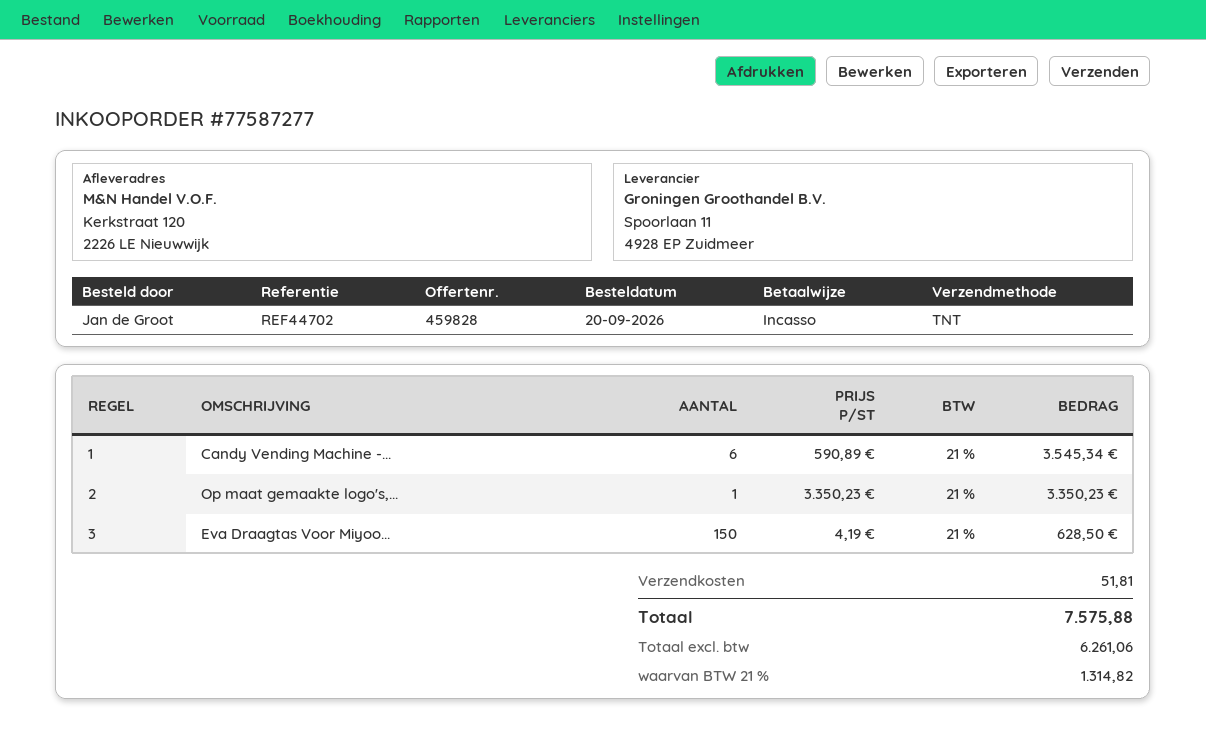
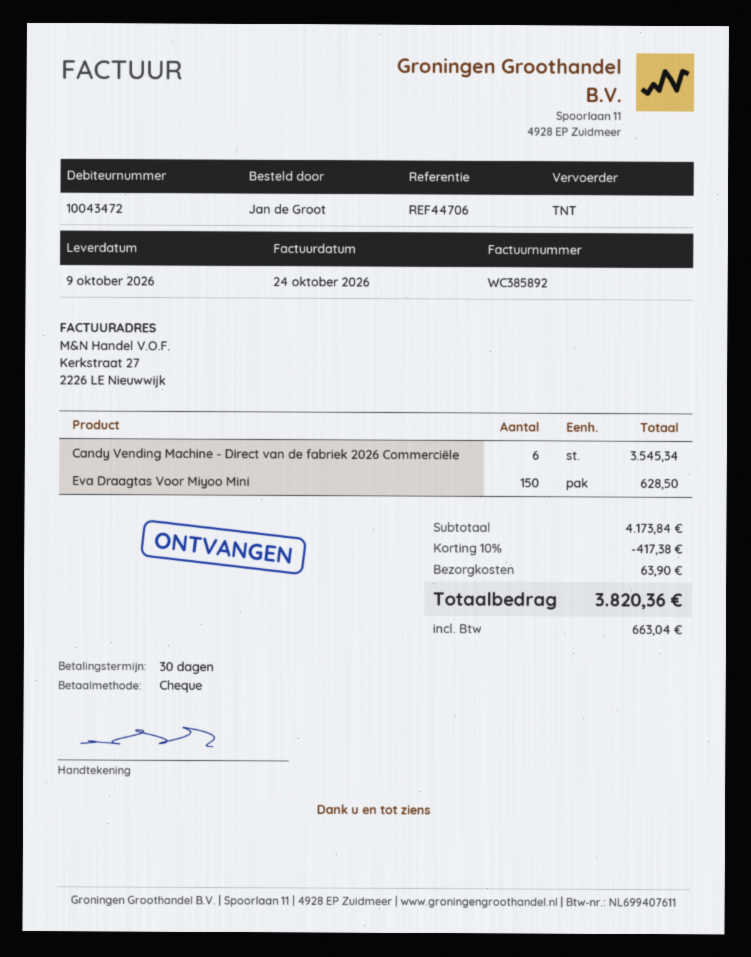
reference: REF44702 -> REF44706
payment method: direct debit -> cheque
Op maat gemaakte logo's,...: 1 for 3350.23 -> none
discount: none -> 10% = 417.38
shipping: 51.81 -> 63.90
tax: 1314.82 -> 663.04
total: 7575.88 -> 3820.36

